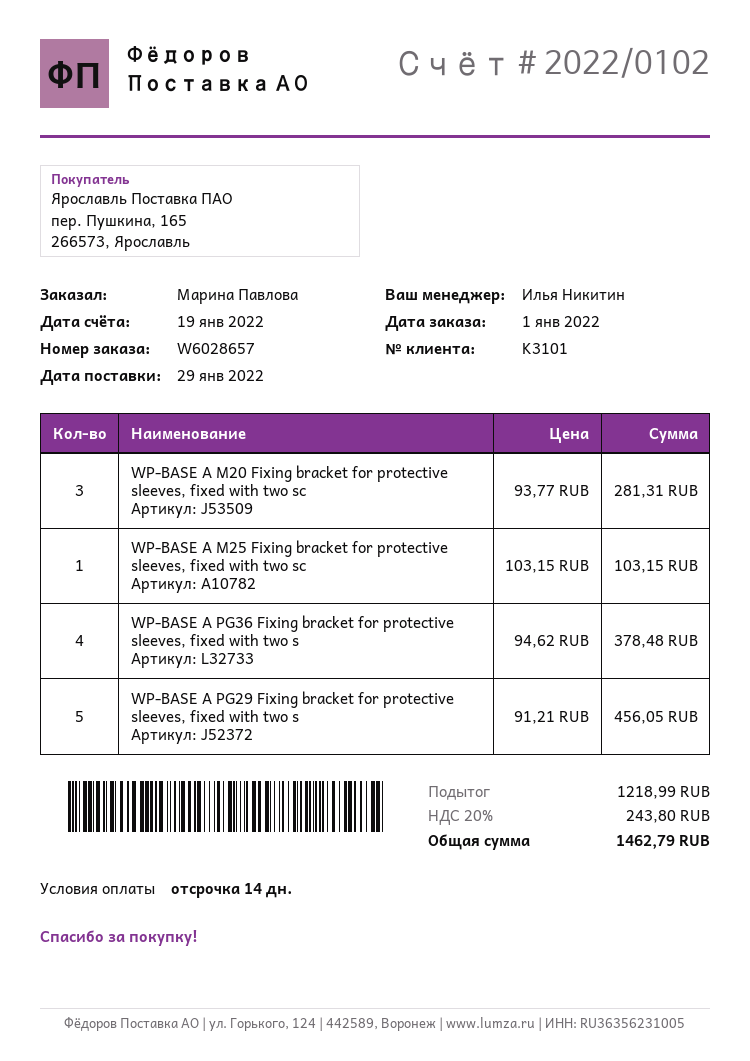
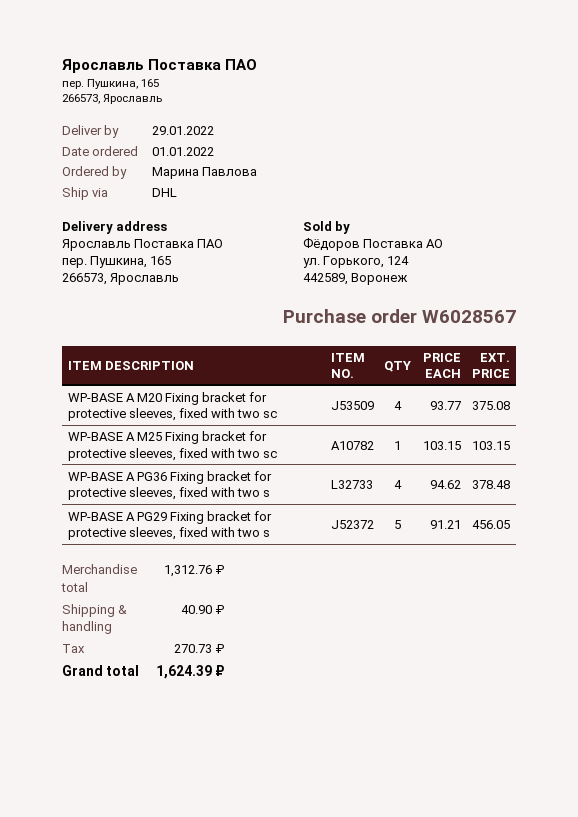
order number: W6028657 -> W6028567
WP-BASE A M20 Fixing bracket for protective sleeves, fixed with two sc: 3 x 93.77 = 281.31 -> 4 x 93.77 = 375.08
subtotal: 1218.99 -> 1312.76
shipping: none -> 40.90
tax: 243.80 -> 270.73
total: 1462.79 -> 1624.39

